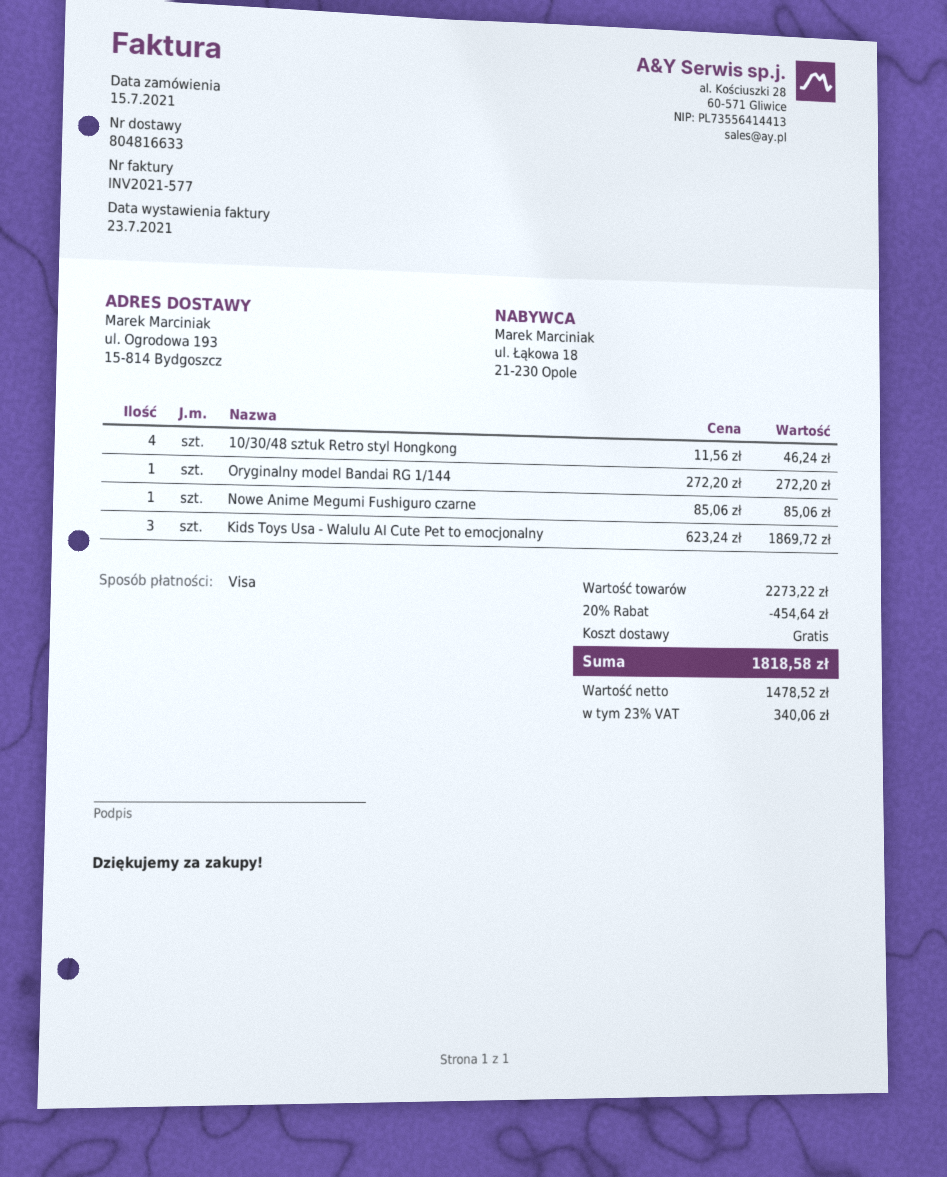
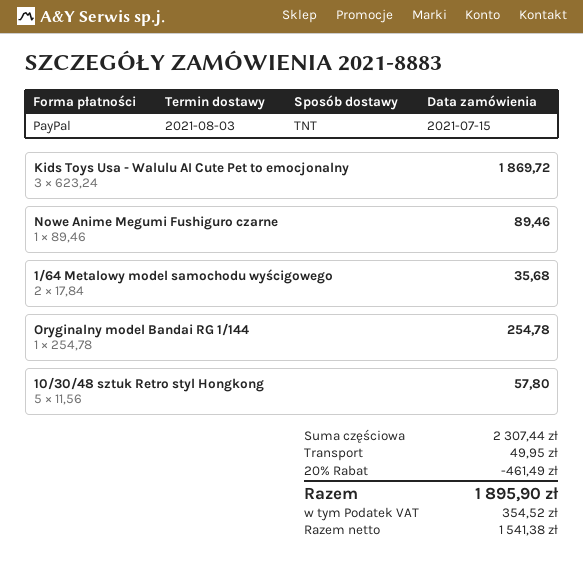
payment method: Visa -> PayPal
10/30/48 sztuk Retro styl Hongkong: 4 x 11.56 = 46.24 -> 5 x 11.56 = 57.80
Oryginalny model Bandai RG 1/144: 1 x 272.20 = 272.20 -> 1 x 254.78 = 254.78
Nowe Anime Megumi Fushiguro czarne: 1 x 85.06 = 85.06 -> 1 x 89.46 = 89.46
1/64 Metalowy model samochodu wyścigowego: none -> 2 x 17.84 = 35.68
subtotal: 2273.22 -> 2307.44
discount: 20% = 454.64 -> 20% = 461.49
shipping: 0.00 -> 49.95
net: 1478.52 -> 1541.38
tax: 340.06 -> 354.52
total: 1818.58 -> 1895.90

